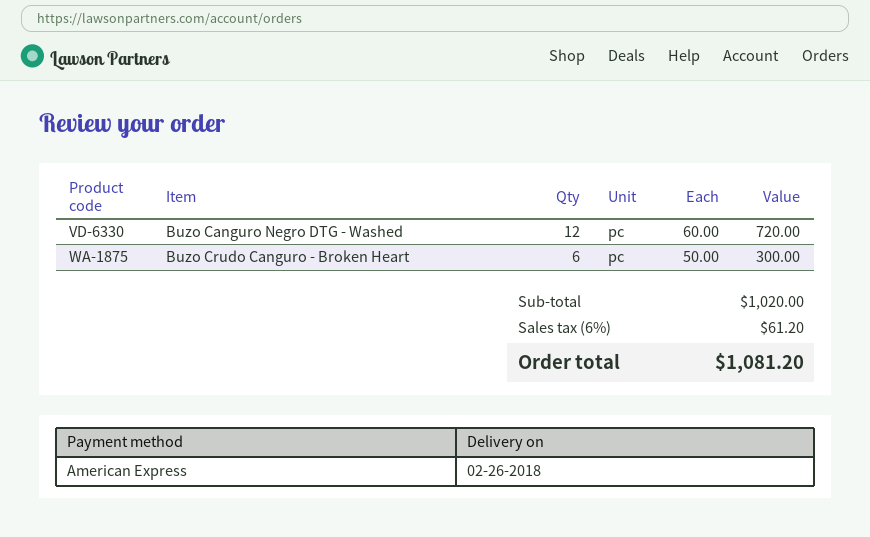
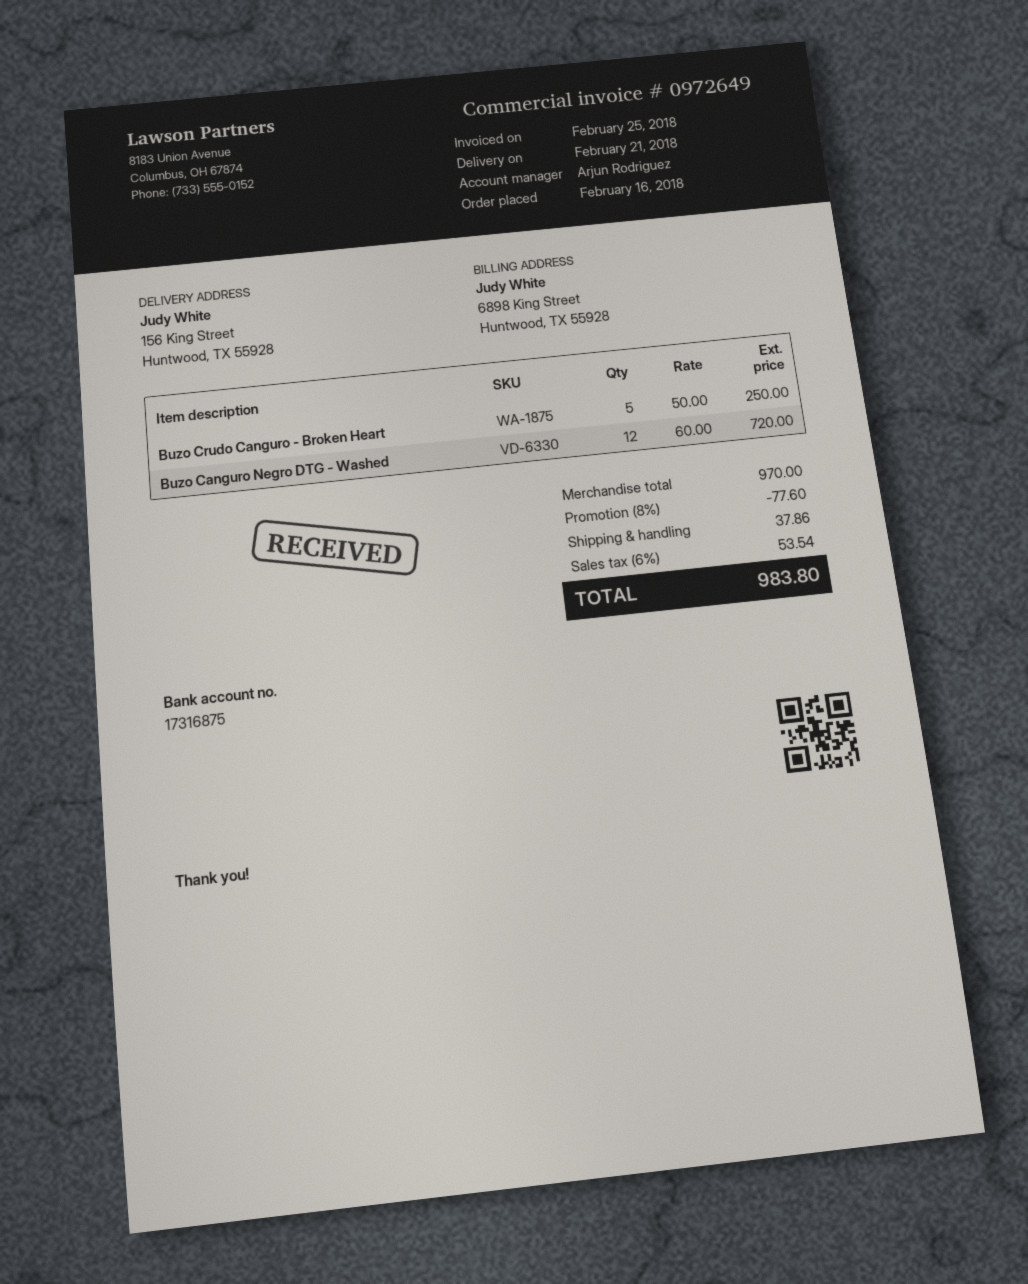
delivery date: 2018-02-26 -> 2018-02-21
Buzo Crudo Canguro - Broken Heart: 6 x 50.00 = 300.00 -> 5 x 50.00 = 250.00
subtotal: 1020.00 -> 970.00
discount: none -> 8% = 77.60
shipping: none -> 37.86
tax: 6% = 61.20 -> 6% = 53.54
total: 1081.20 -> 983.80

